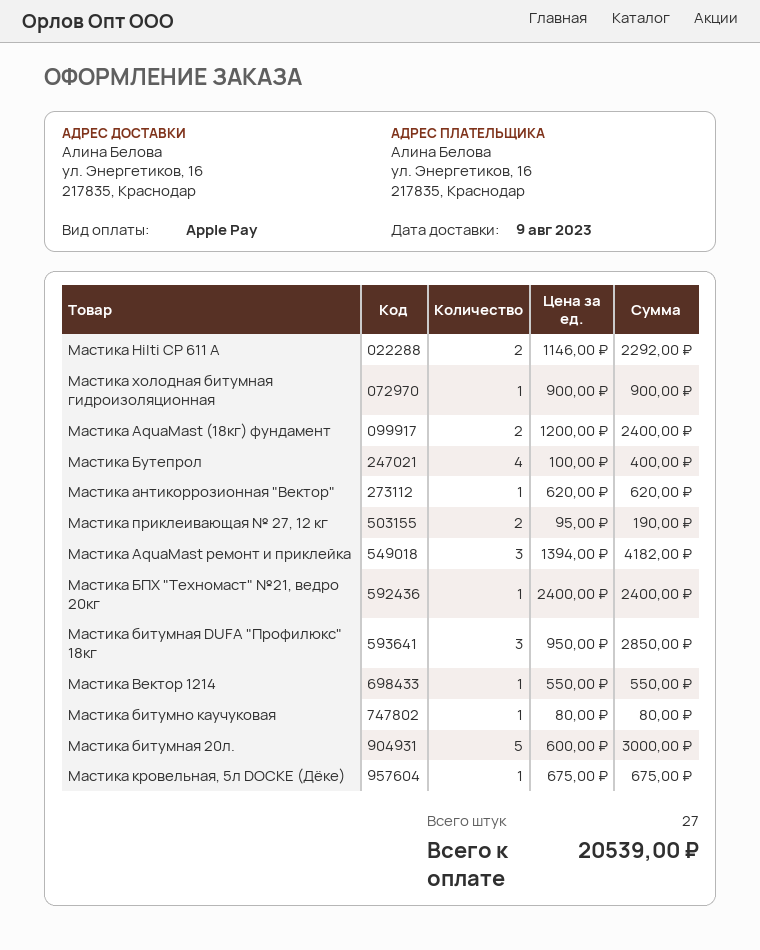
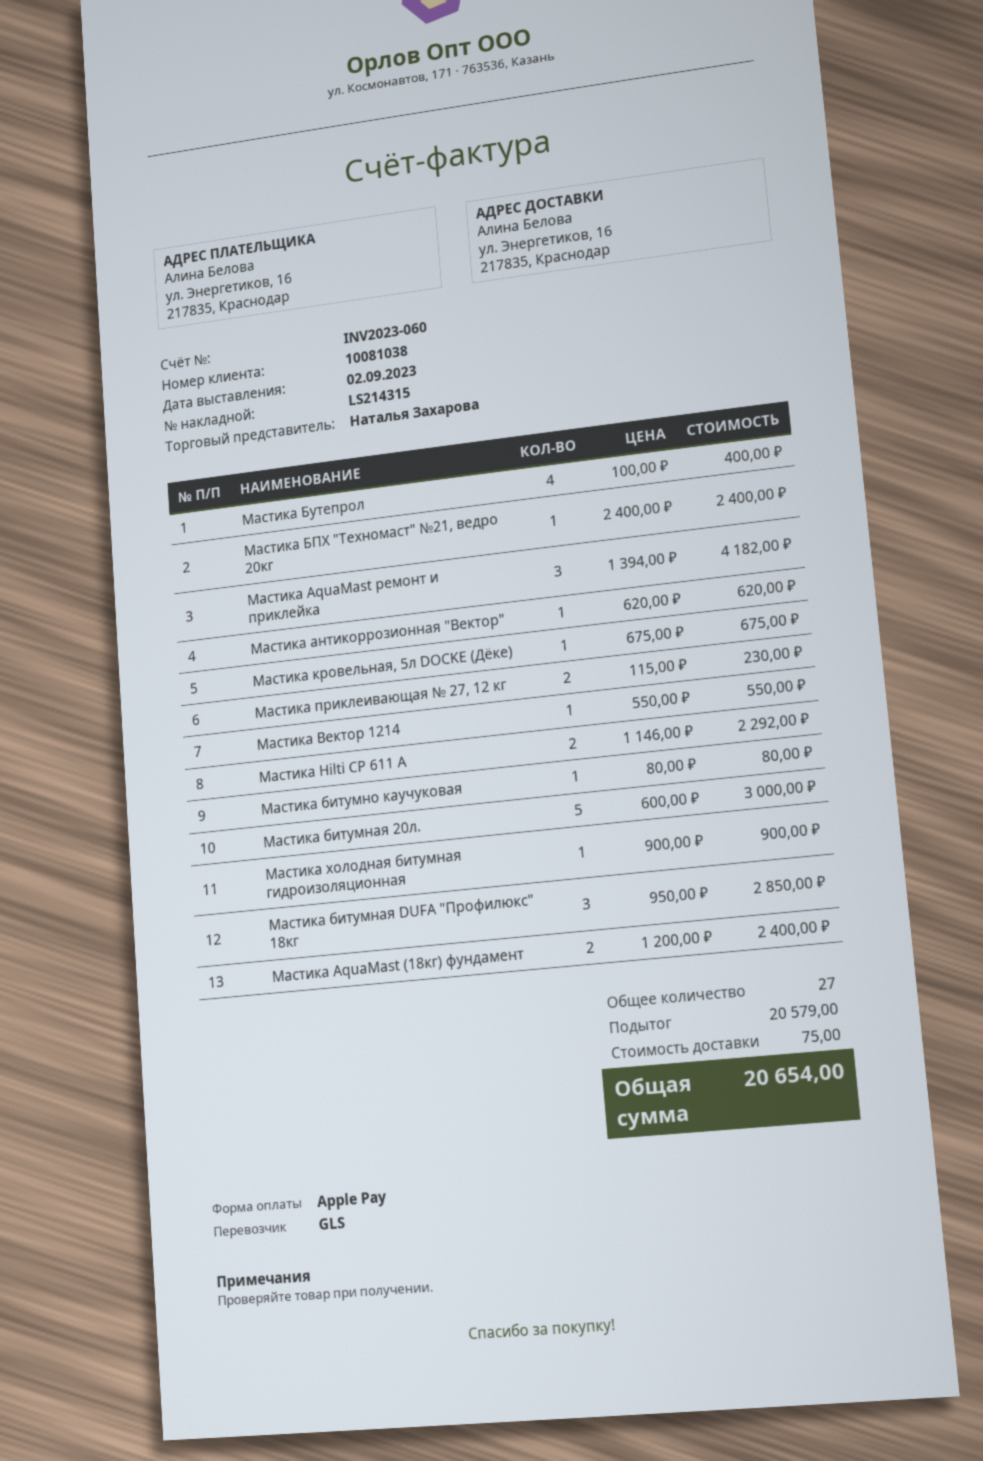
Мастика приклеивающая № 27, 12 кг: 2 x 95.00 = 190.00 -> 2 x 115.00 = 230.00
shipping: none -> 75.00
total: 20539.00 -> 20654.00

